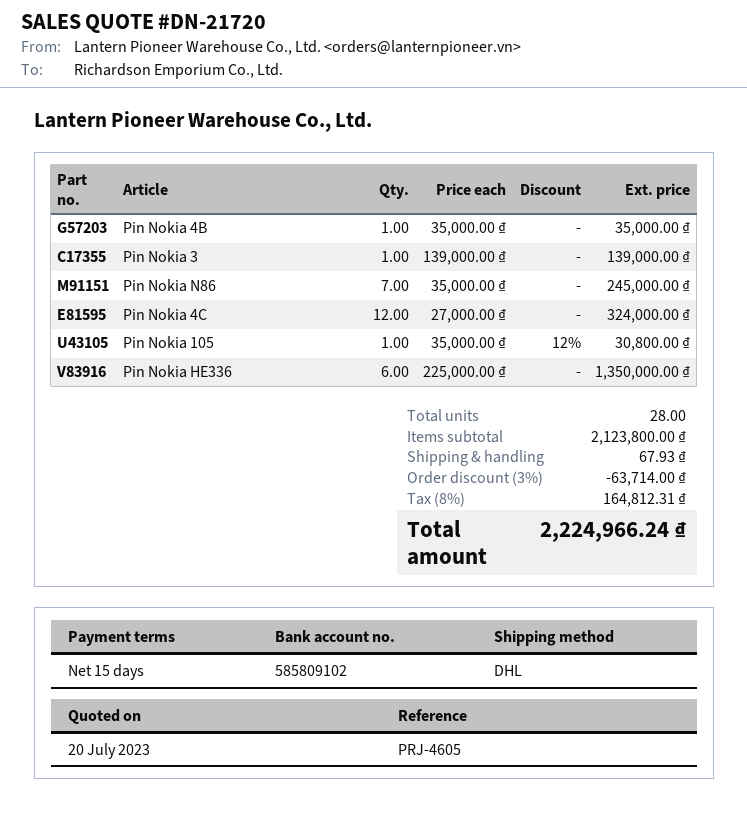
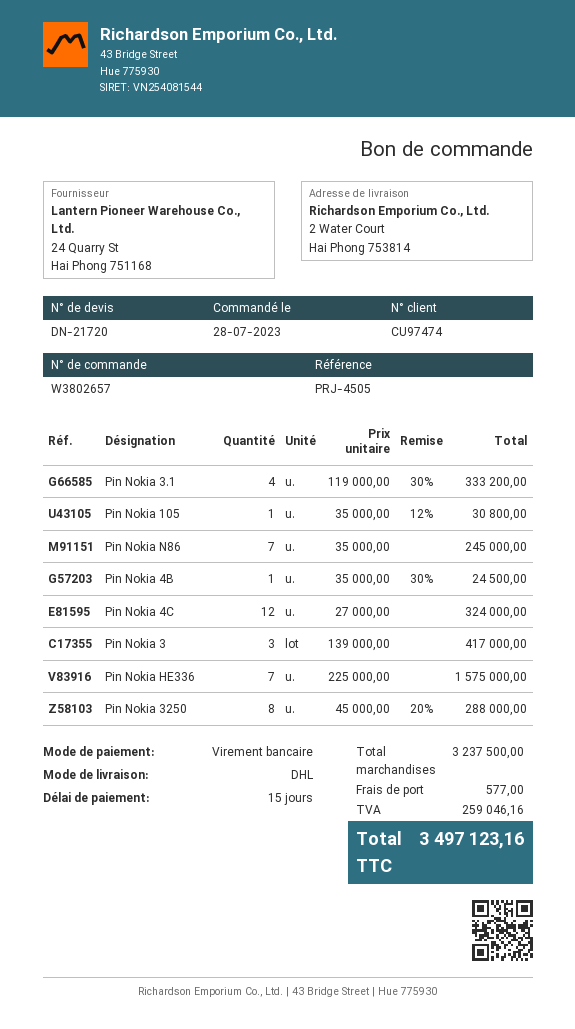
reference: PRJ-4605 -> PRJ-4505
Pin Nokia 4B: 1 x 35000.00 = 35000.00 -> 1 x 35000.00 - 30% = 24500.00
Pin Nokia 3: 1 x 139000.00 = 139000.00 -> 3 x 139000.00 = 417000.00
Pin Nokia HE336: 6 x 225000.00 = 1350000.00 -> 7 x 225000.00 = 1575000.00
Pin Nokia 3.1: none -> 4 x 119000.00 - 30% = 333200.00
Pin Nokia 3250: none -> 8 x 45000.00 - 20% = 288000.00
subtotal: 2123800.00 -> 3237500.00
discount: 3% = 63714.00 -> none
shipping: 67.93 -> 577.00
tax: 164812.31 -> 259046.16
total: 2224966.24 -> 3497123.16

